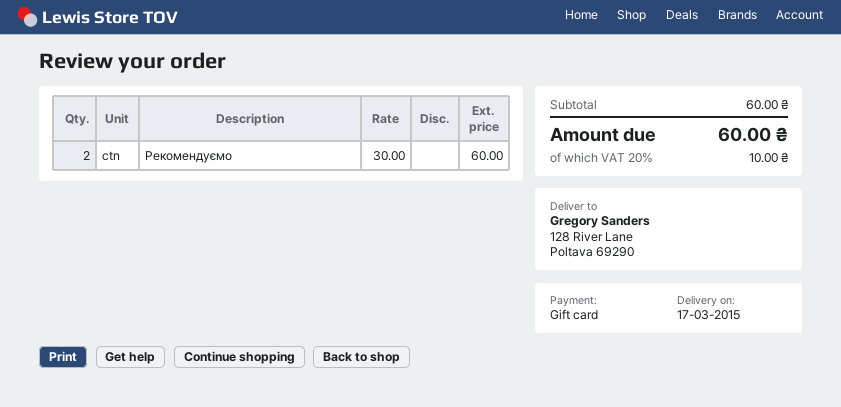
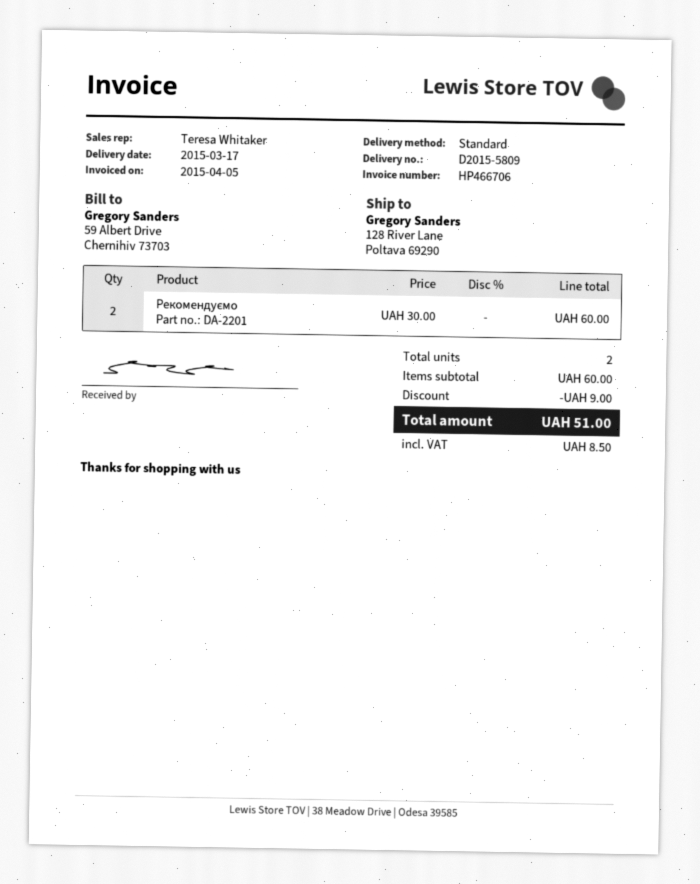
discount: none -> 9.00
tax: 10.00 -> 8.50
total: 60.00 -> 51.00

